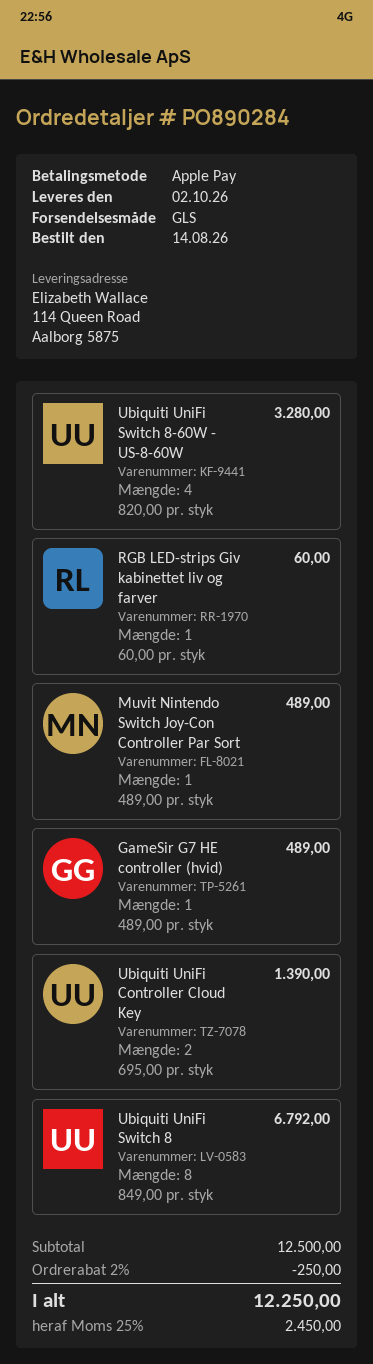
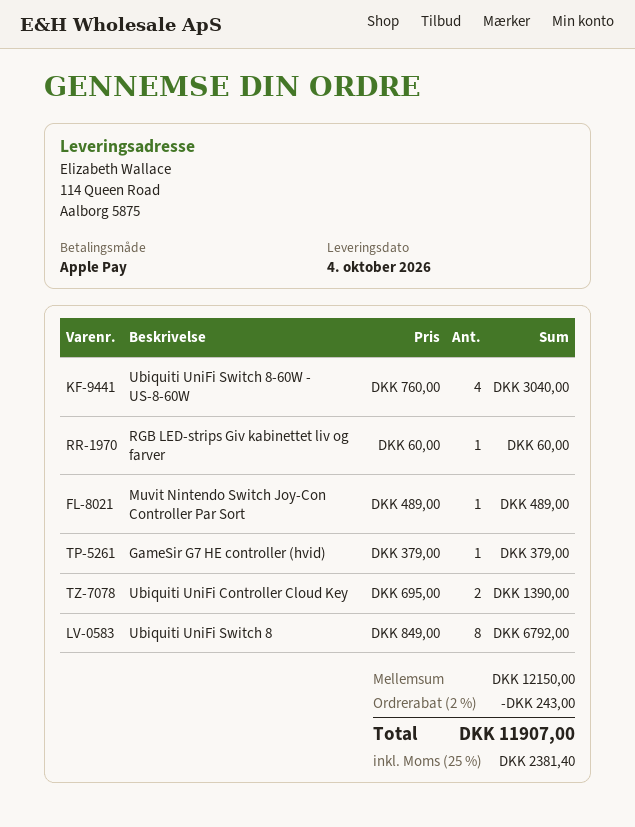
delivery date: 2026-10-02 -> 2026-10-04
Ubiquiti UniFi Switch 8-60W - US-8-60W: 4 x 820.00 = 3280.00 -> 4 x 760.00 = 3040.00
GameSir G7 HE controller (hvid): 1 x 489.00 = 489.00 -> 1 x 379.00 = 379.00
subtotal: 12500.00 -> 12150.00
discount: 2% = 250.00 -> 2% = 243.00
tax: 25% = 2450.00 -> 25% = 2381.40
total: 12250.00 -> 11907.00

